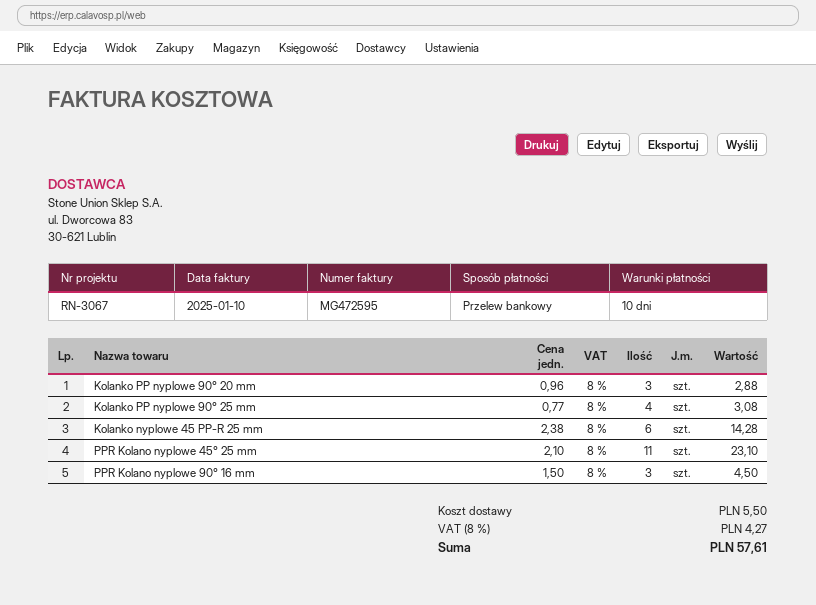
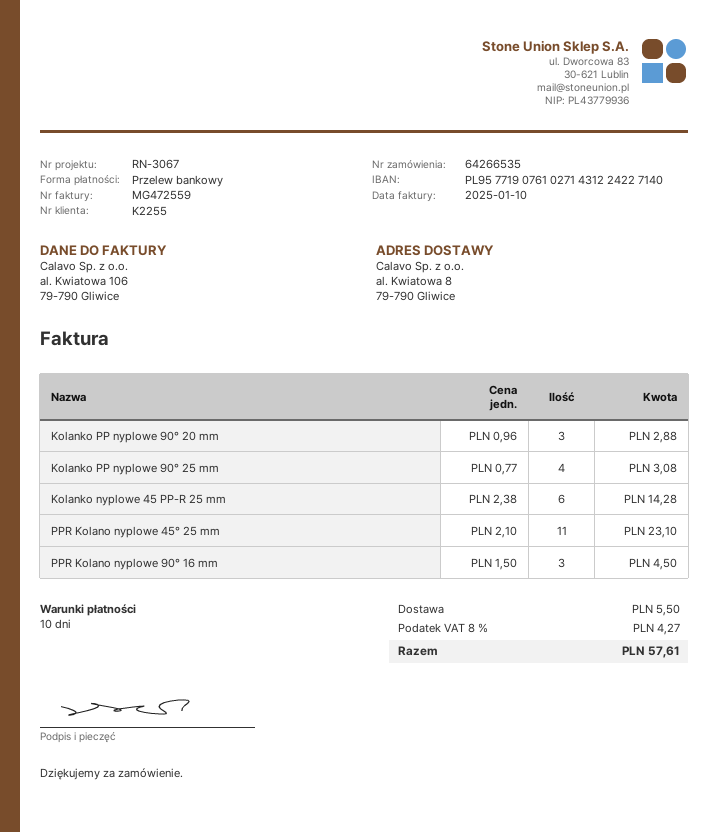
invoice number: MG472595 -> MG472559

